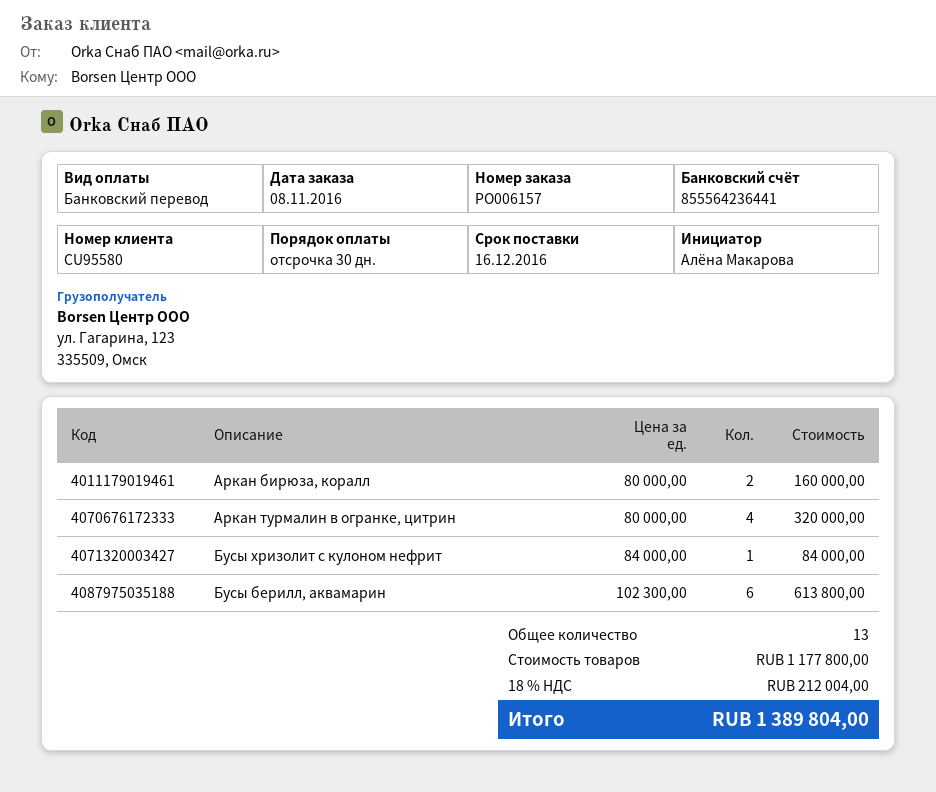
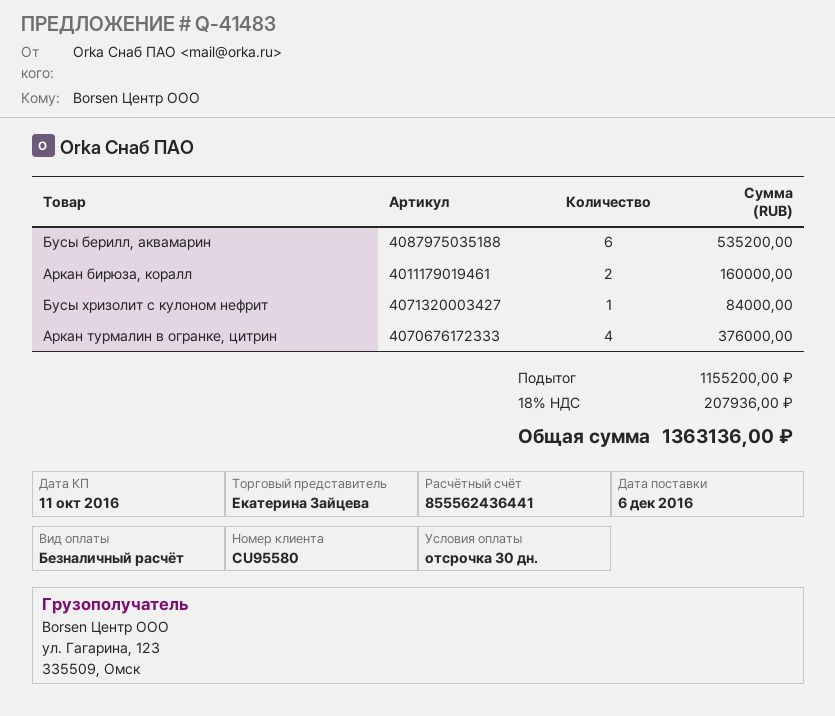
delivery date: 2016-12-16 -> 2016-12-06
bank account: 855564236441 -> 855562436441
Аркан турмалин в огранке, цитрин: 4 for 320000.00 -> 4 for 376000.00
Бусы берилл, аквамарин: 6 for 613800.00 -> 6 for 535200.00
subtotal: 1177800.00 -> 1155200.00
tax: 18% = 212004.00 -> 18% = 207936.00
total: 1389804.00 -> 1363136.00

